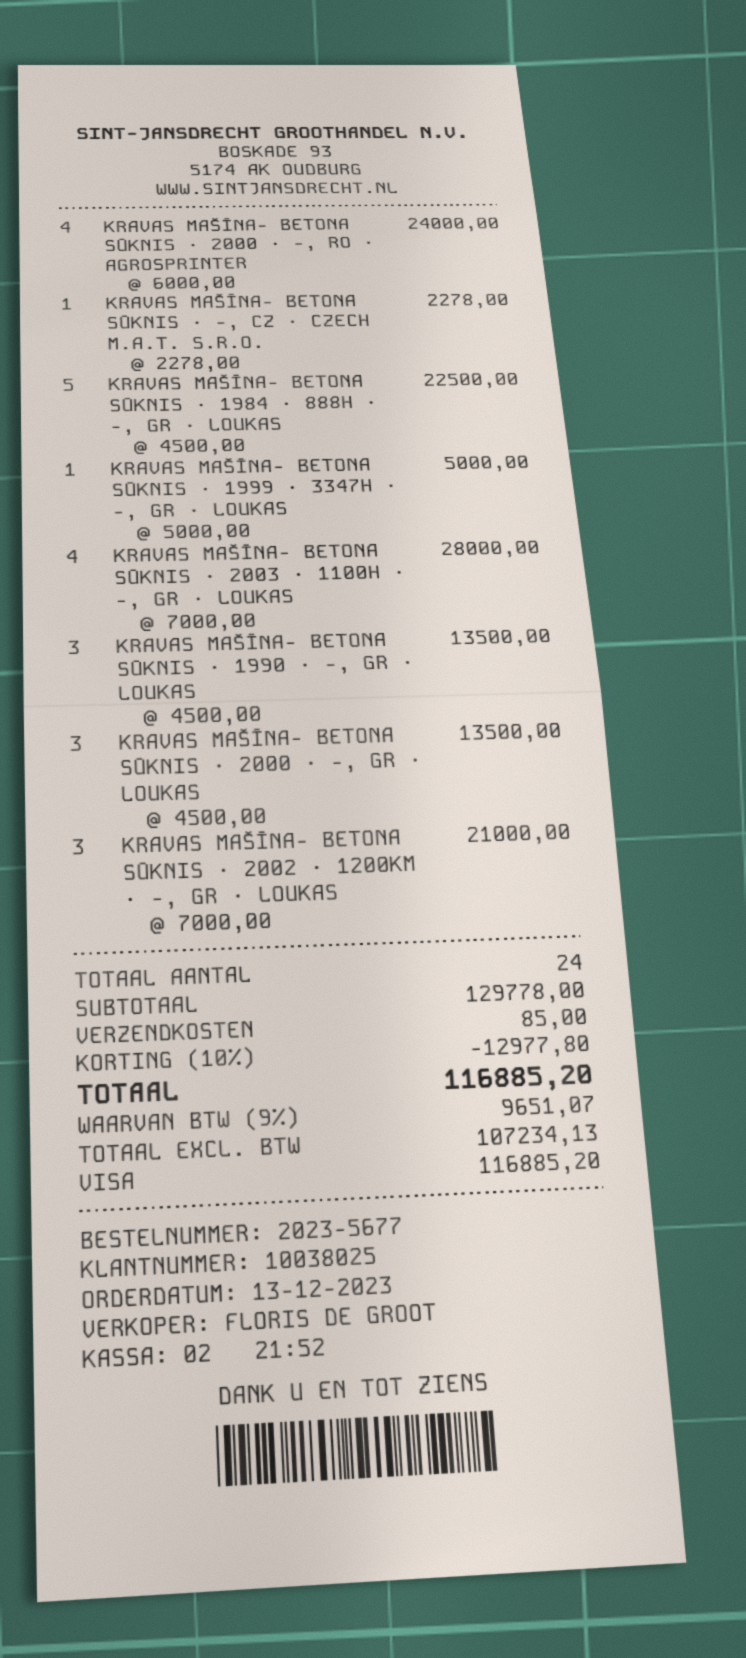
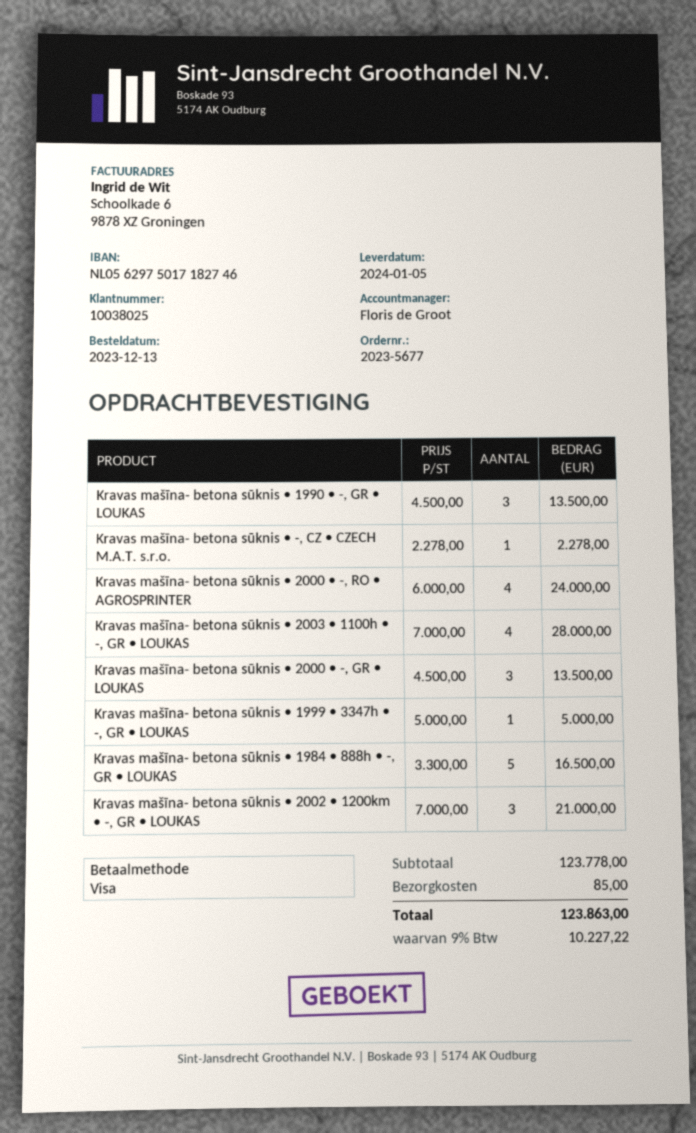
KRAVAS MAŠĪNA- BETONA SŪKNIS • 1984 • 888H • -, GR • LOUKAS: 5 x 4500.00 = 22500.00 -> 5 x 3300.00 = 16500.00
subtotal: 129778.00 -> 123778.00
discount: 10% = 12977.80 -> none
tax: 9% = 9651.07 -> 9% = 10227.22
total: 116885.20 -> 123863.00

